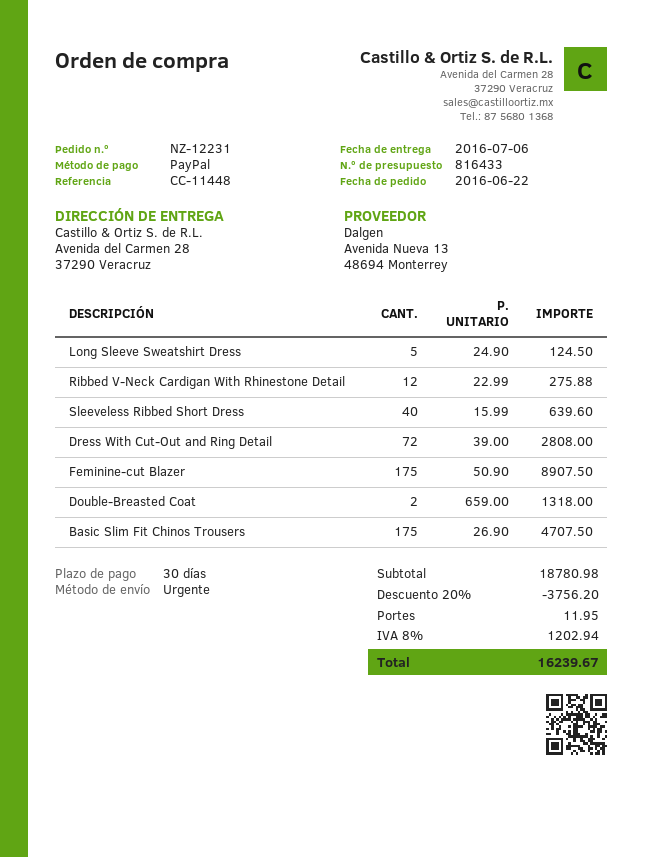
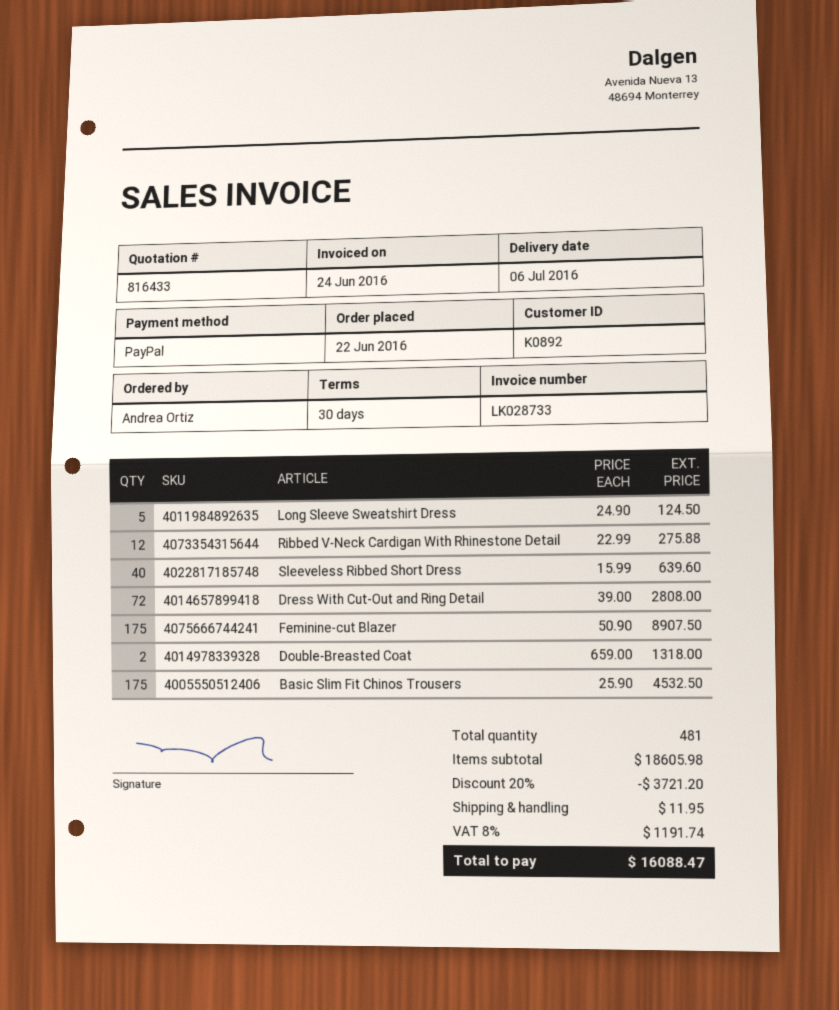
Basic Slim Fit Chinos Trousers: 175 x 26.90 = 4707.50 -> 175 x 25.90 = 4532.50
subtotal: 18780.98 -> 18605.98
discount: 20% = 3756.20 -> 20% = 3721.20
tax: 8% = 1202.94 -> 8% = 1191.74
total: 16239.67 -> 16088.47

